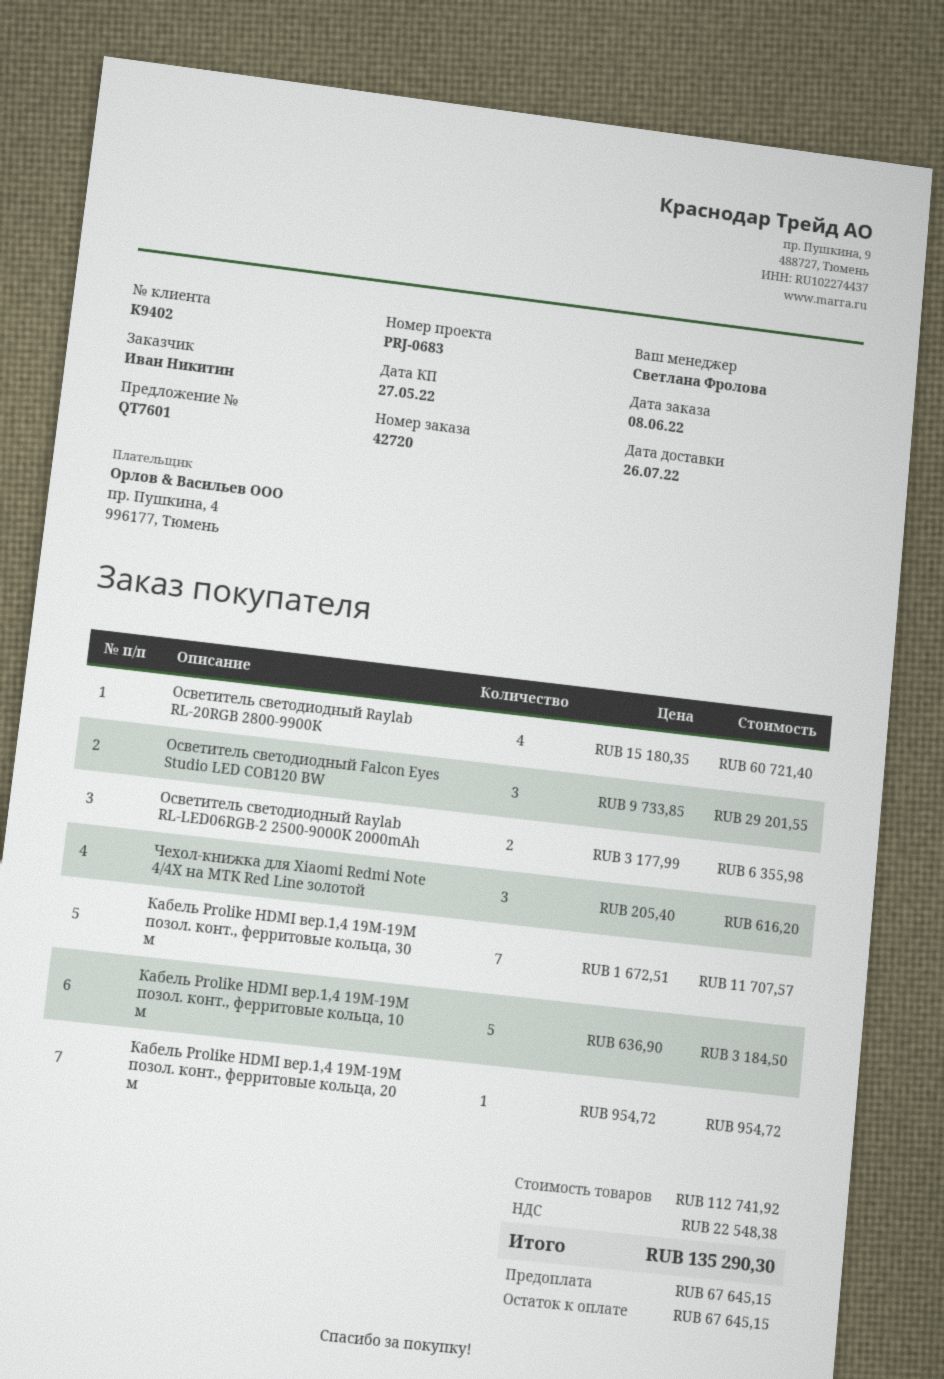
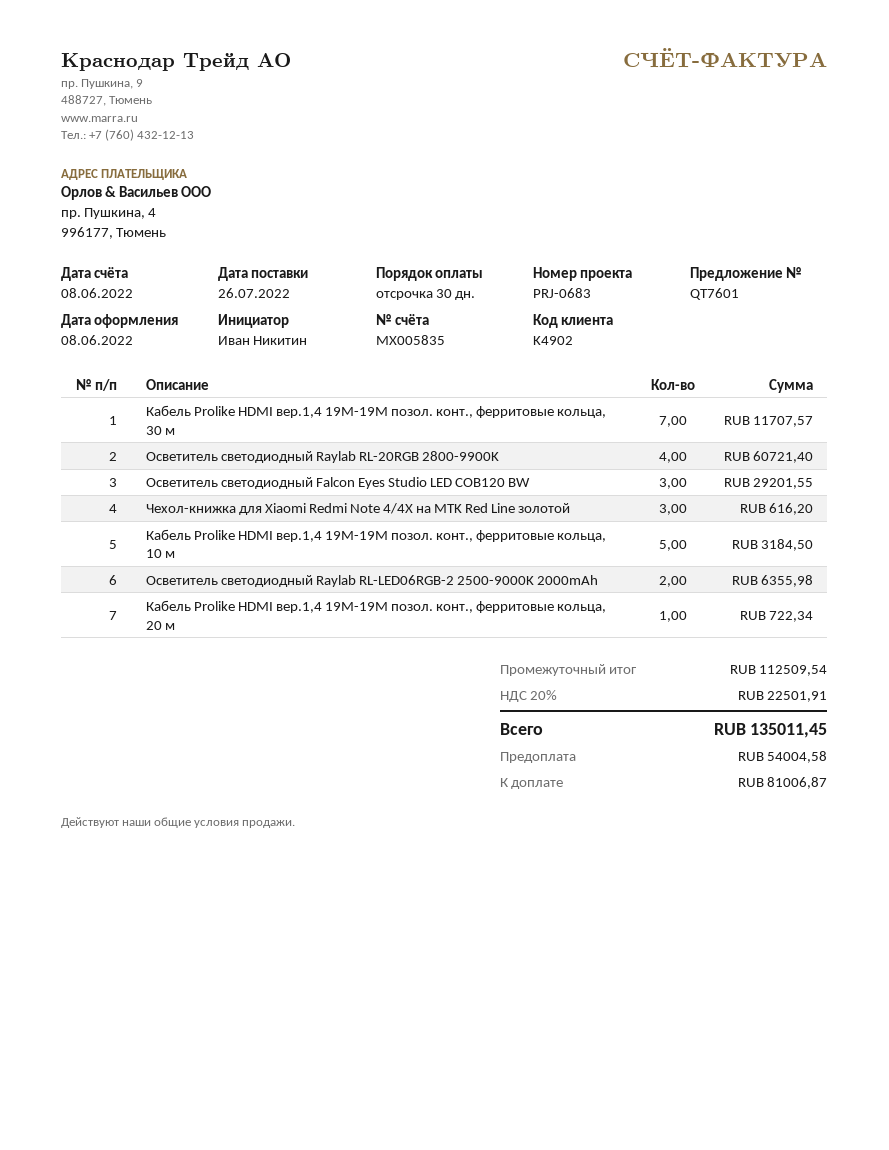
customer number: K9402 -> K4902
Кабель Prolike HDMI вер.1,4 19М-19М позол. конт., ферритовые кольца, 20 м: 1 for 954.72 -> 1 for 722.34
subtotal: 112741.92 -> 112509.54
tax: 22548.38 -> 22501.91
total: 135290.30 -> 135011.45
deposit: 67645.15 -> 54004.58
balance: 67645.15 -> 81006.87

